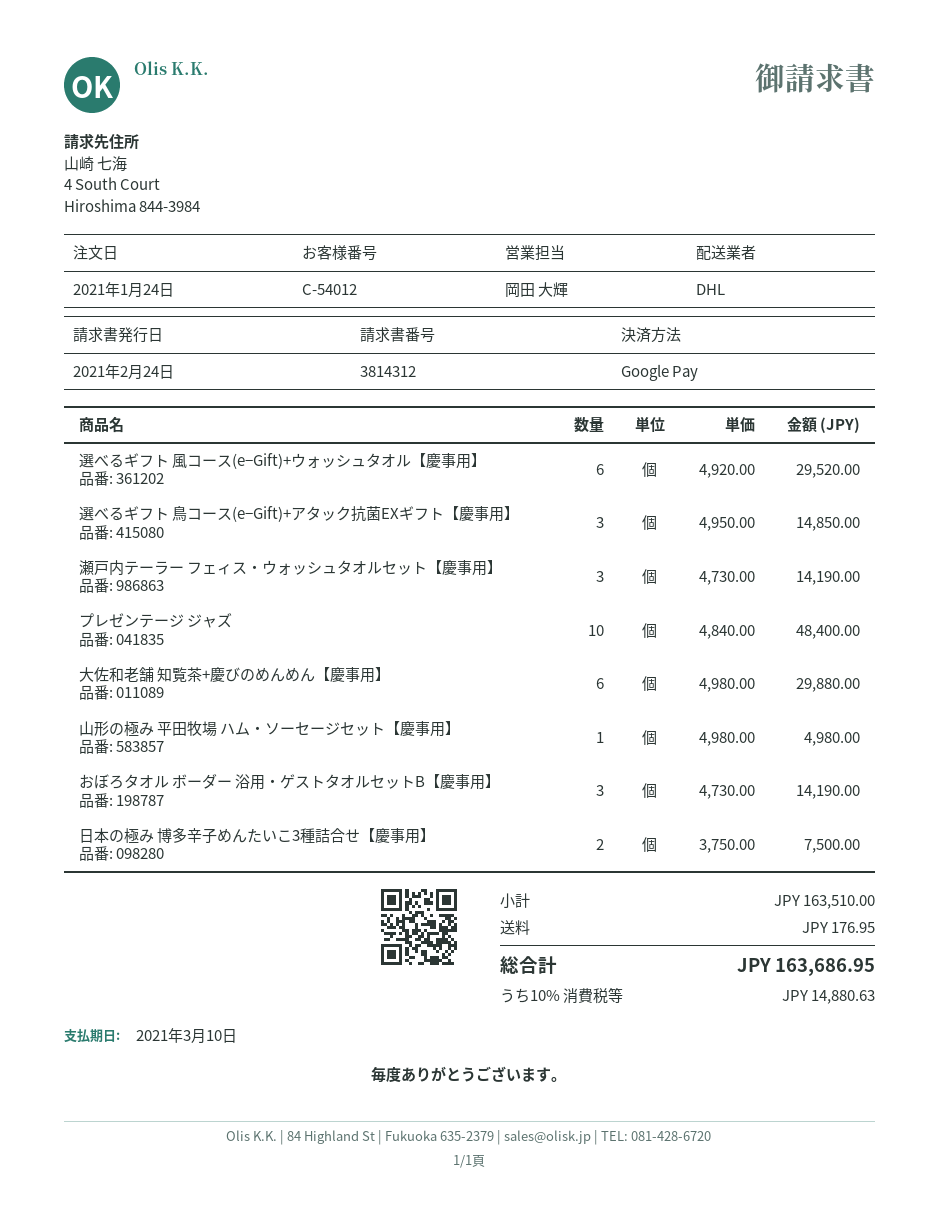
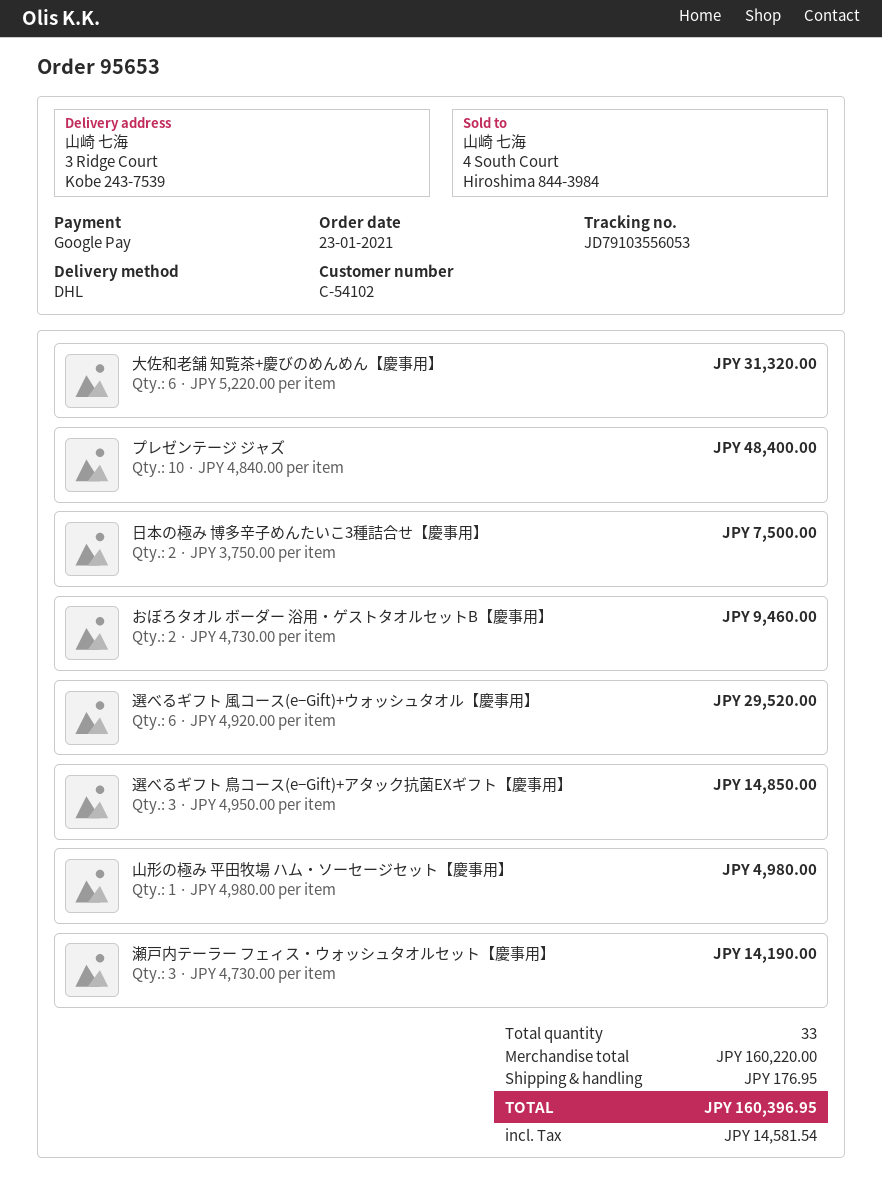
order date: 2021-01-24 -> 2021-01-23
customer number: C-54012 -> C-54102
大佐和老舗 知覧茶+慶びのめんめん【慶事用】: 6 x 4980.00 = 29880.00 -> 6 x 5220.00 = 31320.00
おぼろタオル ボーダー 浴用・ゲストタオルセットB【慶事用】: 3 x 4730.00 = 14190.00 -> 2 x 4730.00 = 9460.00
subtotal: 163510.00 -> 160220.00
tax: 14880.63 -> 14581.54
total: 163686.95 -> 160396.95

